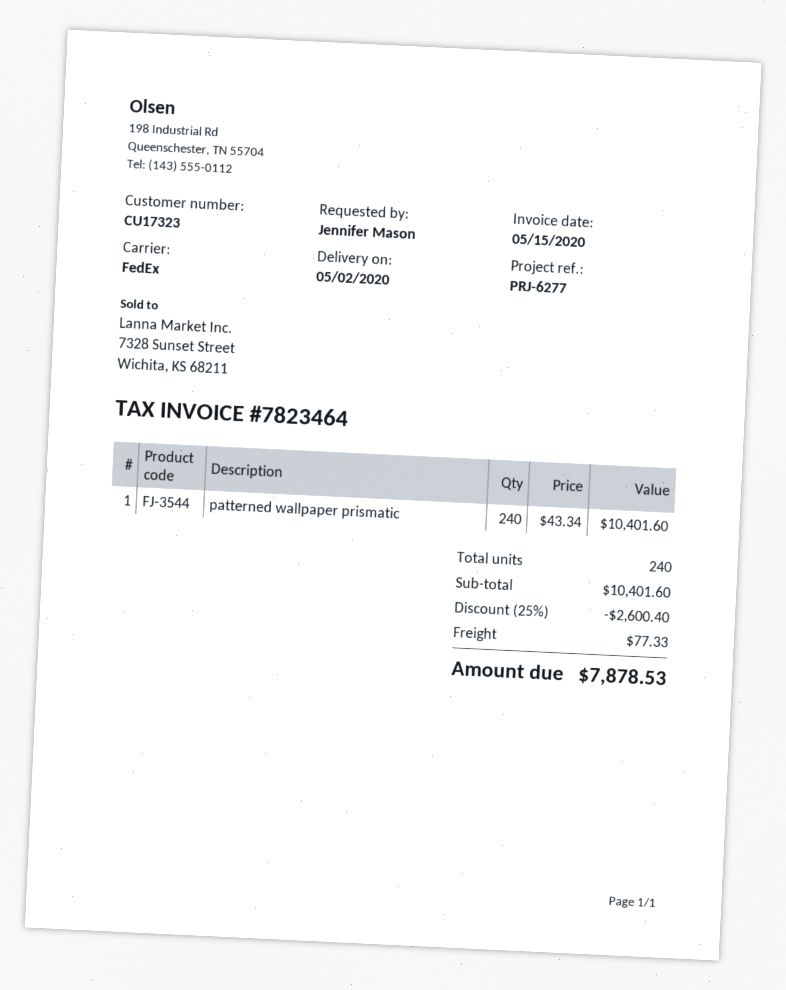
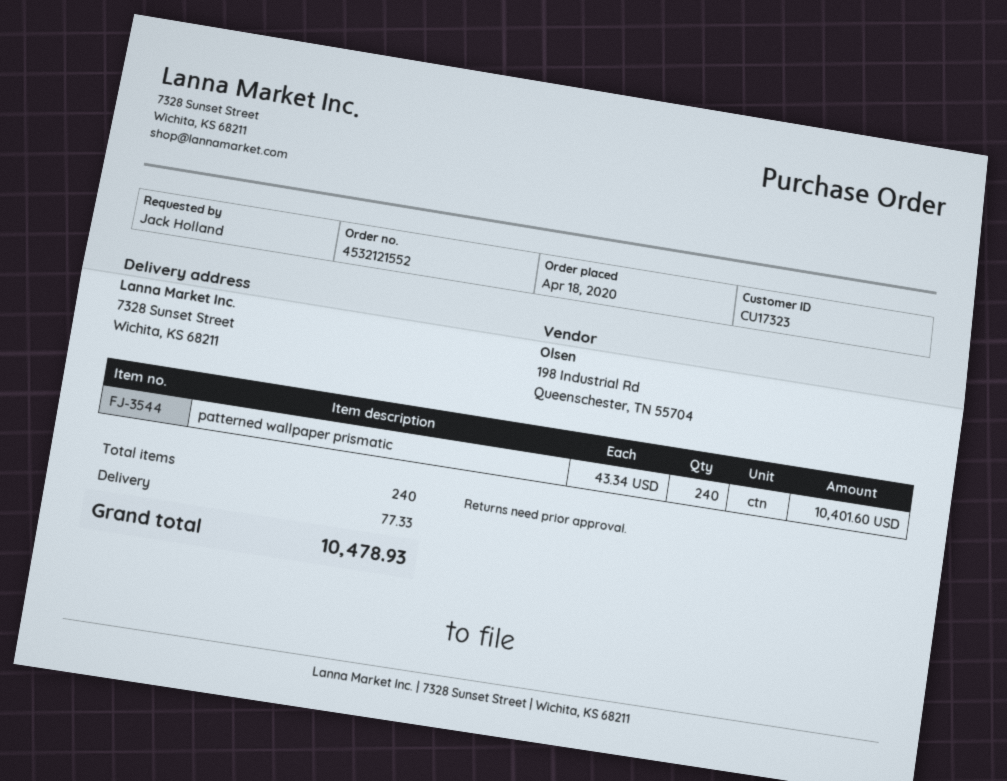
ordered by: Jennifer Mason -> Jack Holland
discount: 25% = 2600.40 -> none
total: 7878.53 -> 10478.93

